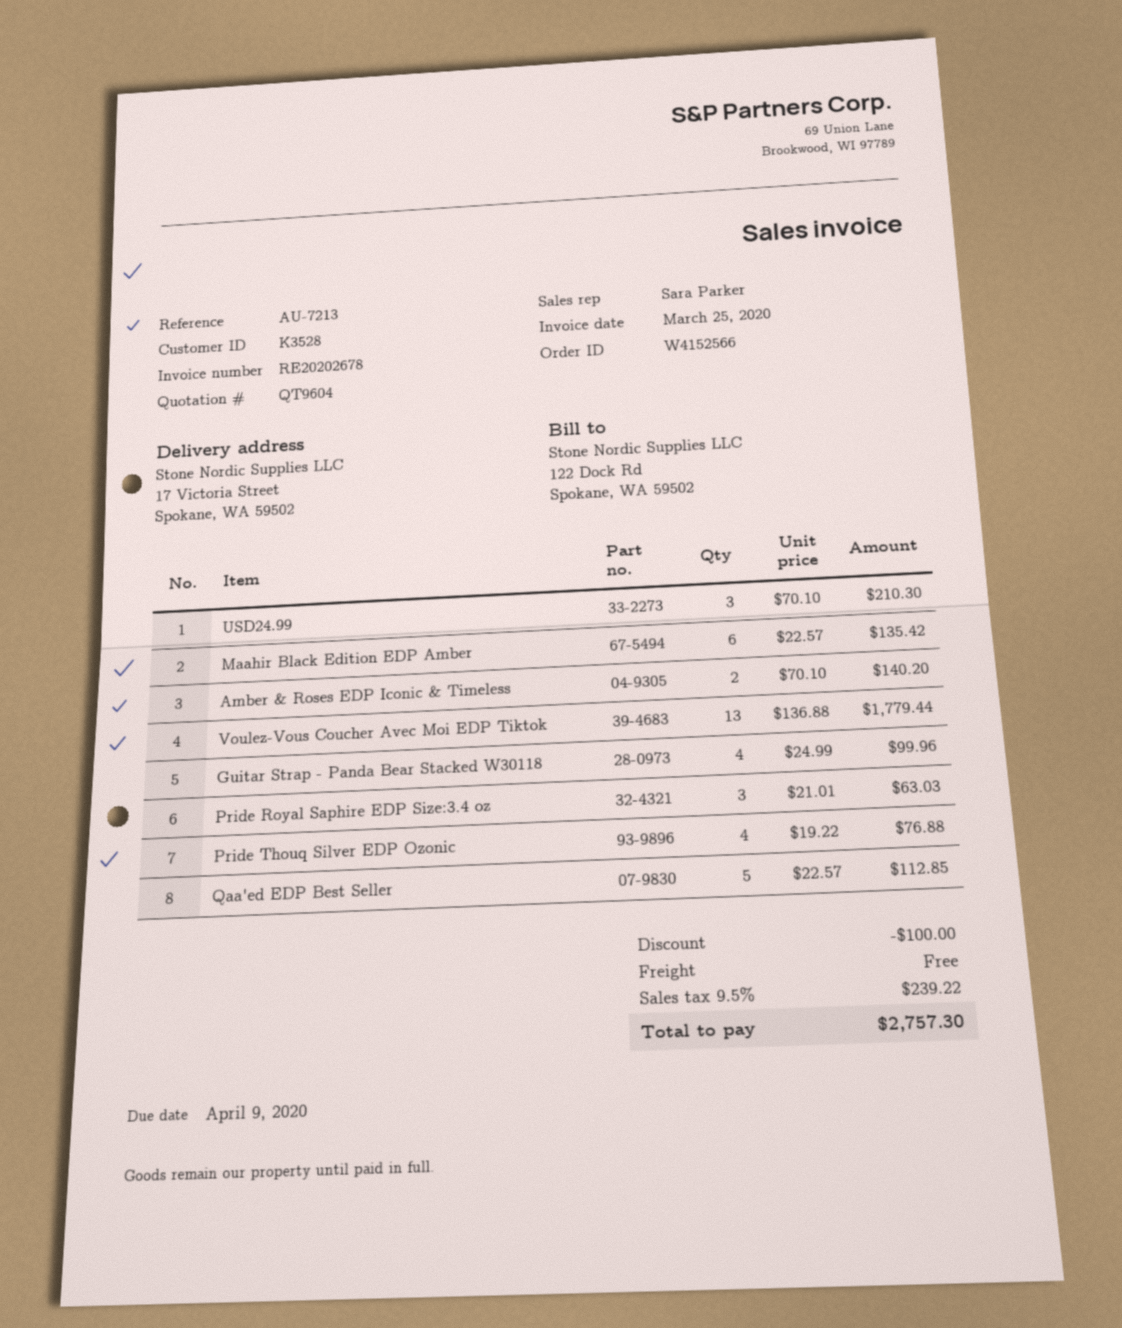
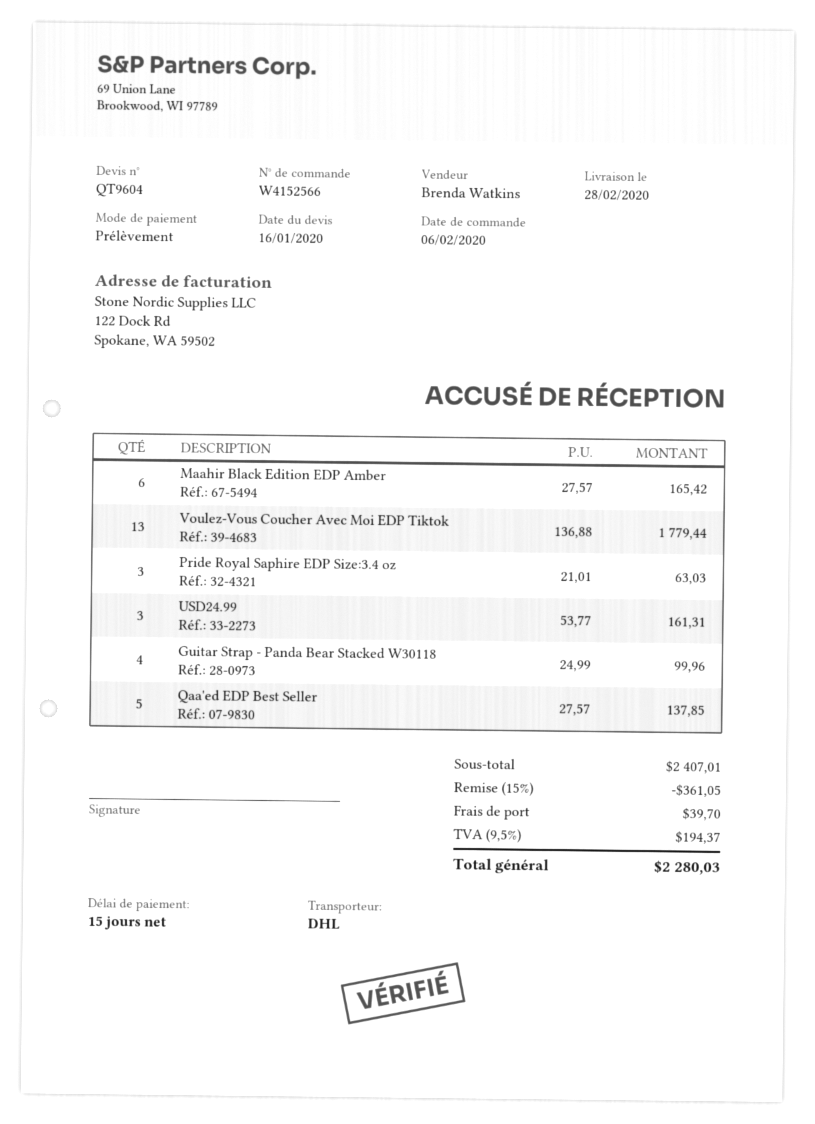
sales rep: Sara Parker -> Brenda Watkins
USD24.99: 3 x 70.10 = 210.30 -> 3 x 53.77 = 161.31
Maahir Black Edition EDP Amber: 6 x 22.57 = 135.42 -> 6 x 27.57 = 165.42
Amber & Roses EDP Iconic & Timeless: 2 x 70.10 = 140.20 -> none
Pride Thouq Silver EDP Ozonic: 4 x 19.22 = 76.88 -> none
Qaa'ed EDP Best Seller: 5 x 22.57 = 112.85 -> 5 x 27.57 = 137.85
discount: 100.00 -> 361.05
shipping: 0.00 -> 39.70
tax: 9.5% = 239.22 -> 9.5% = 194.37
total: 2757.30 -> 2280.03

